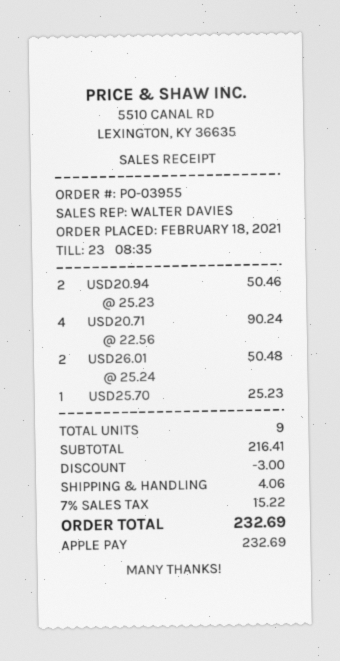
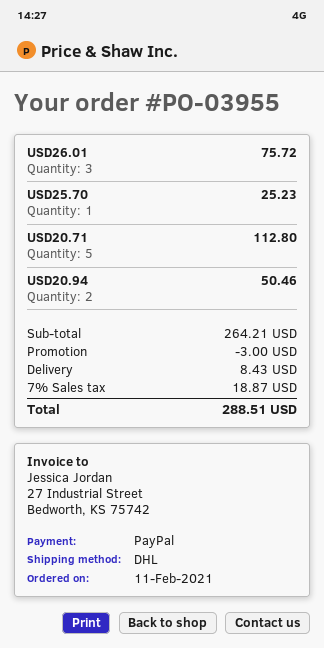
order date: 2021-02-18 -> 2021-02-11
payment method: Apple Pay -> PayPal
USD20.71: 4 for 90.24 -> 5 for 112.80
USD26.01: 2 for 50.48 -> 3 for 75.72
subtotal: 216.41 -> 264.21
shipping: 4.06 -> 8.43
tax: 7% = 15.22 -> 7% = 18.87
total: 232.69 -> 288.51

